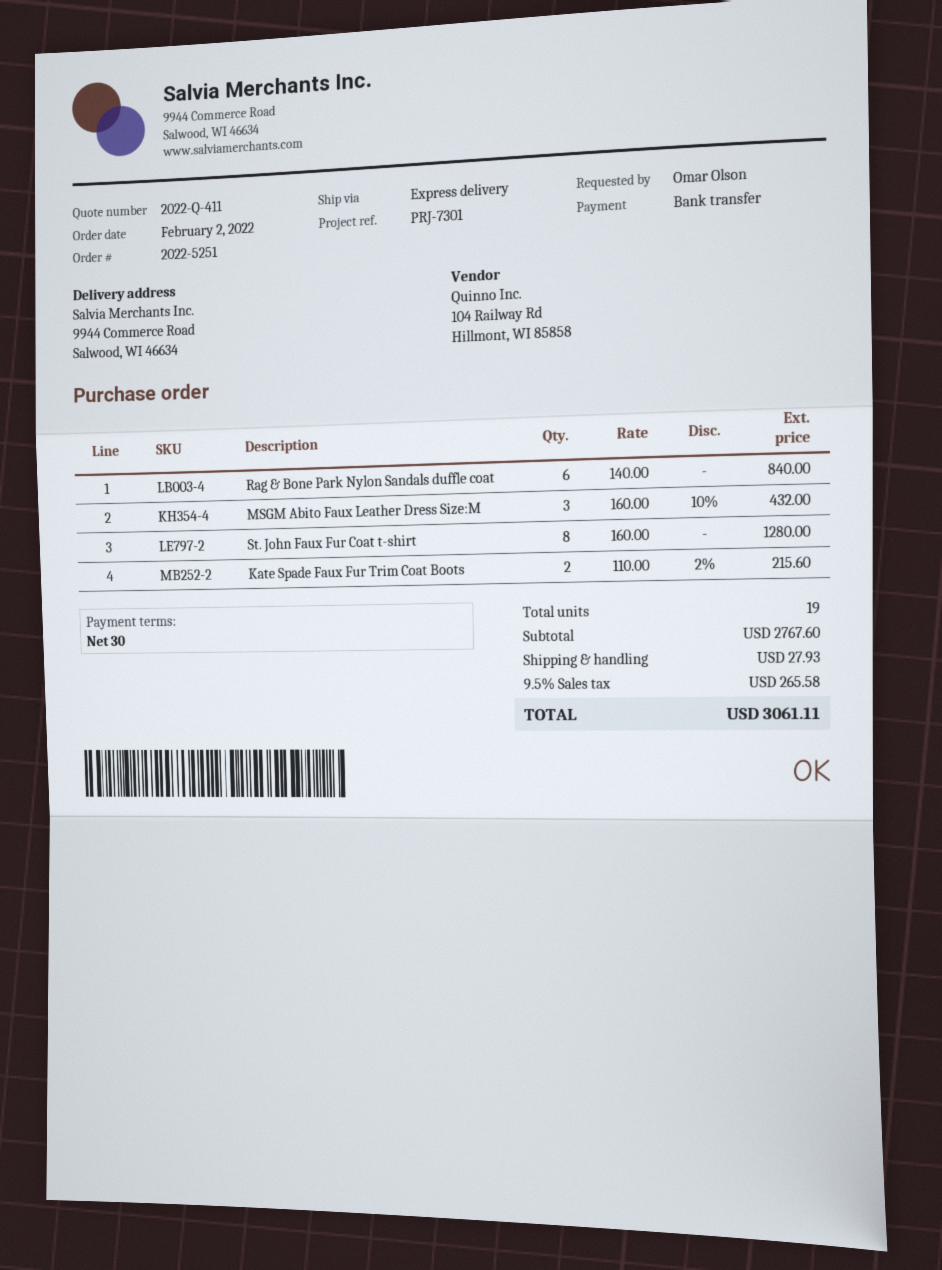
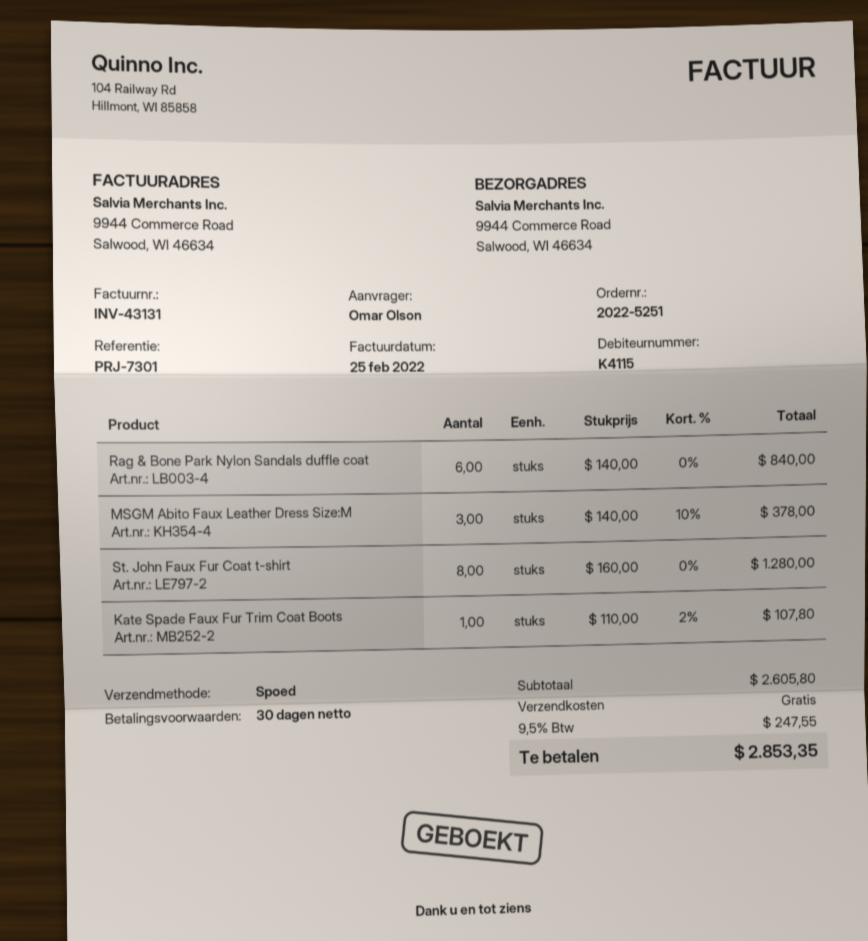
MSGM Abito Faux Leather Dress Size:M: 3 x 160.00 - 10% = 432.00 -> 3 x 140.00 - 10% = 378.00
Kate Spade Faux Fur Trim Coat Boots: 2 x 110.00 - 2% = 215.60 -> 1 x 110.00 - 2% = 107.80
subtotal: 2767.60 -> 2605.80
shipping: 27.93 -> 0.00
tax: 9.5% = 265.58 -> 9.5% = 247.55
total: 3061.11 -> 2853.35

